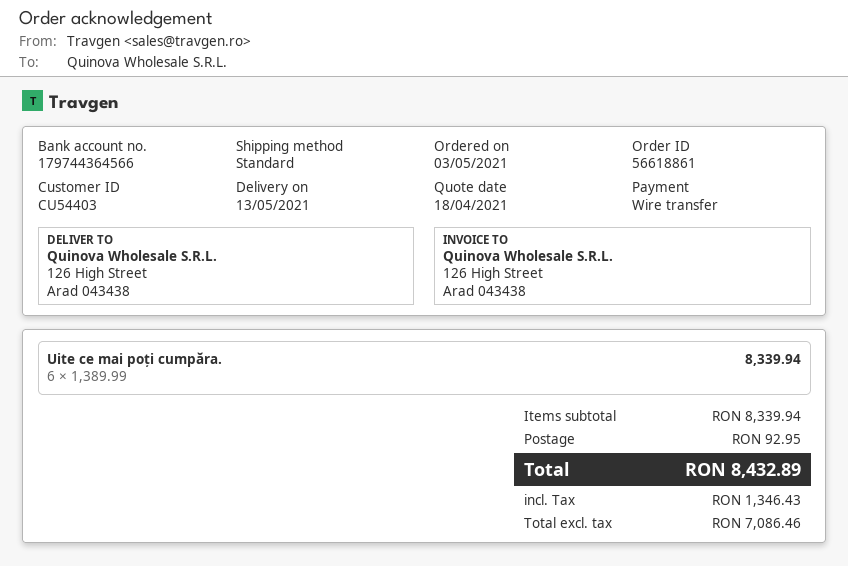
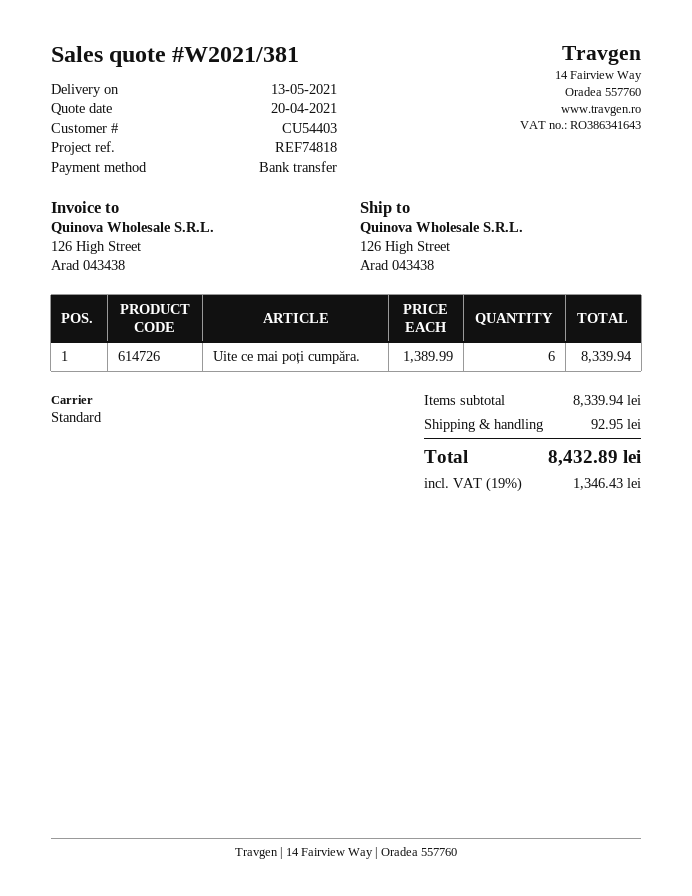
quote date: 2021-04-18 -> 2021-04-20

